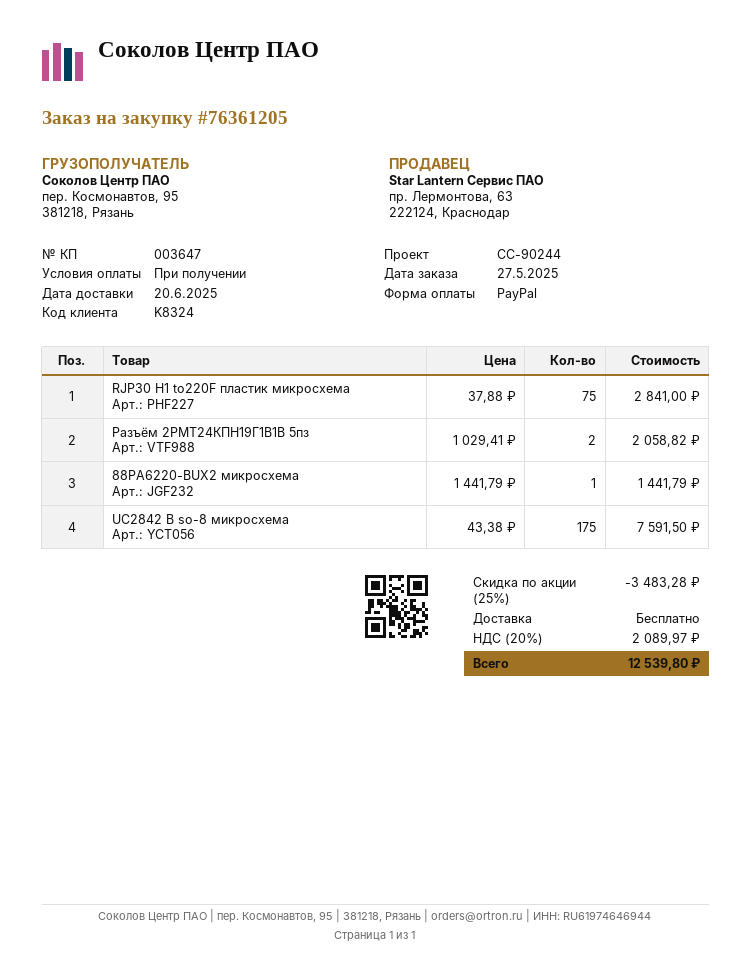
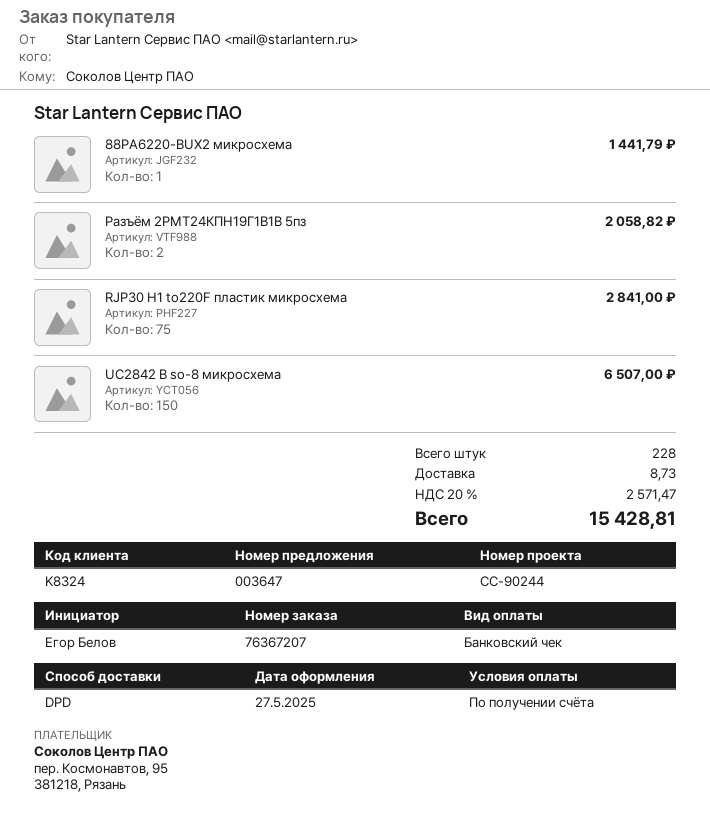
order number: 76361205 -> 76367207
payment method: PayPal -> cheque
UC2842 B so-8 микросхема: 175 for 7591.50 -> 150 for 6507.00
discount: 25% = 3483.28 -> none
shipping: 0.00 -> 8.73
tax: 20% = 2089.97 -> 20% = 2571.47
total: 12539.80 -> 15428.81

